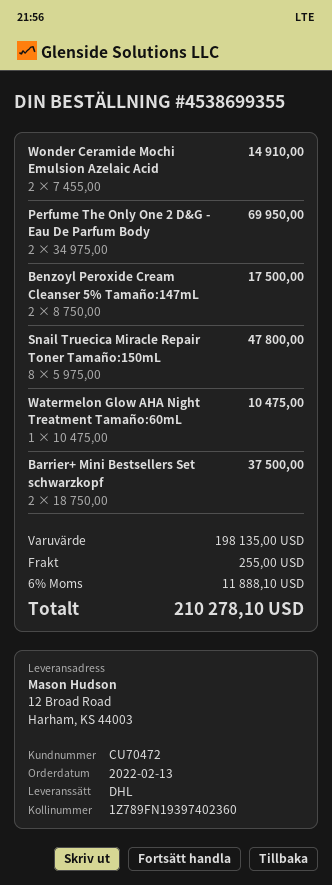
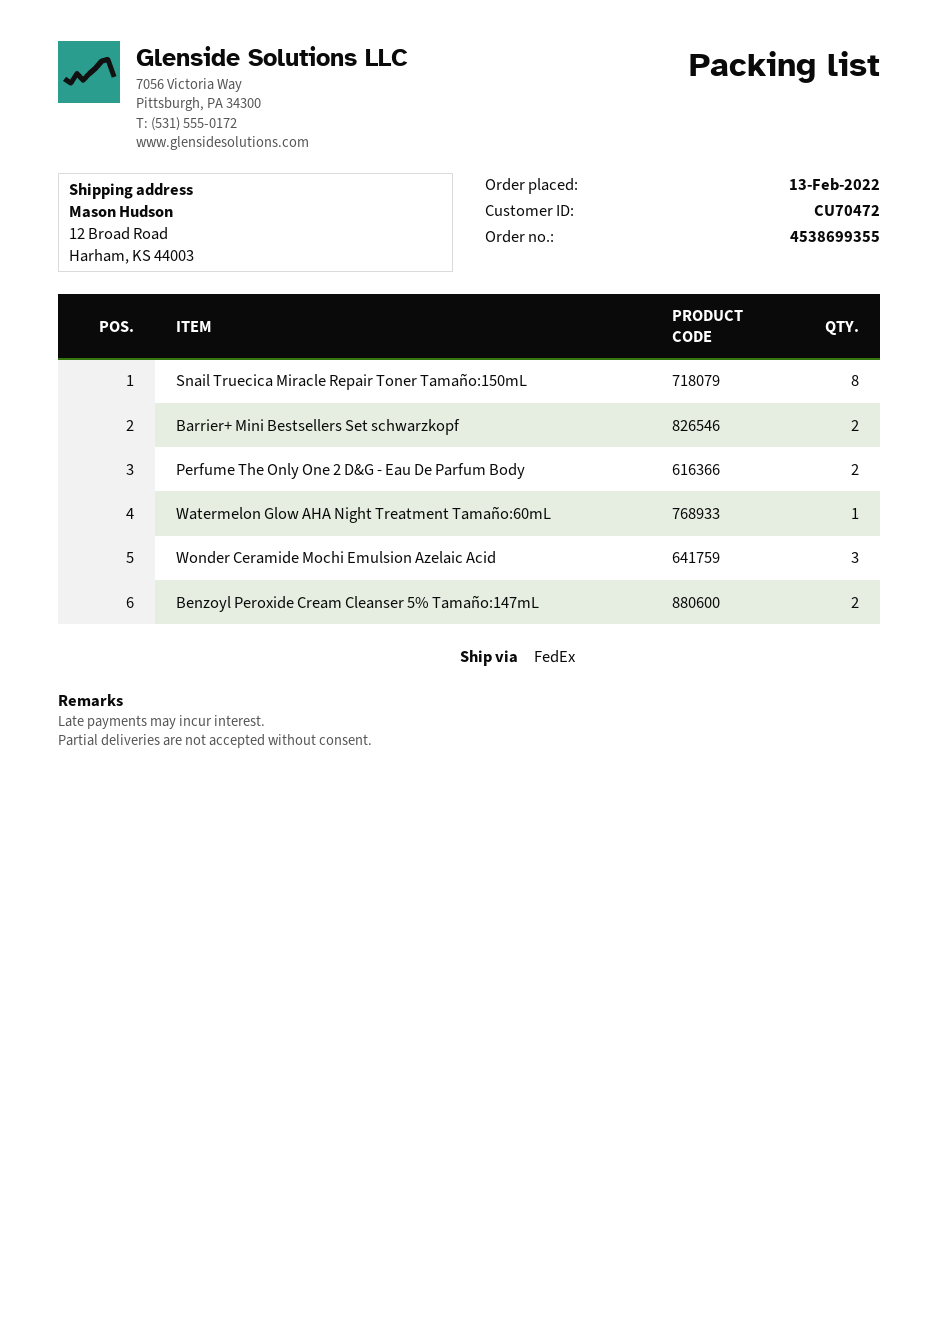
shipping method: DHL -> FedEx
Wonder Ceramide Mochi Emulsion Azelaic Acid: 2 -> 3

